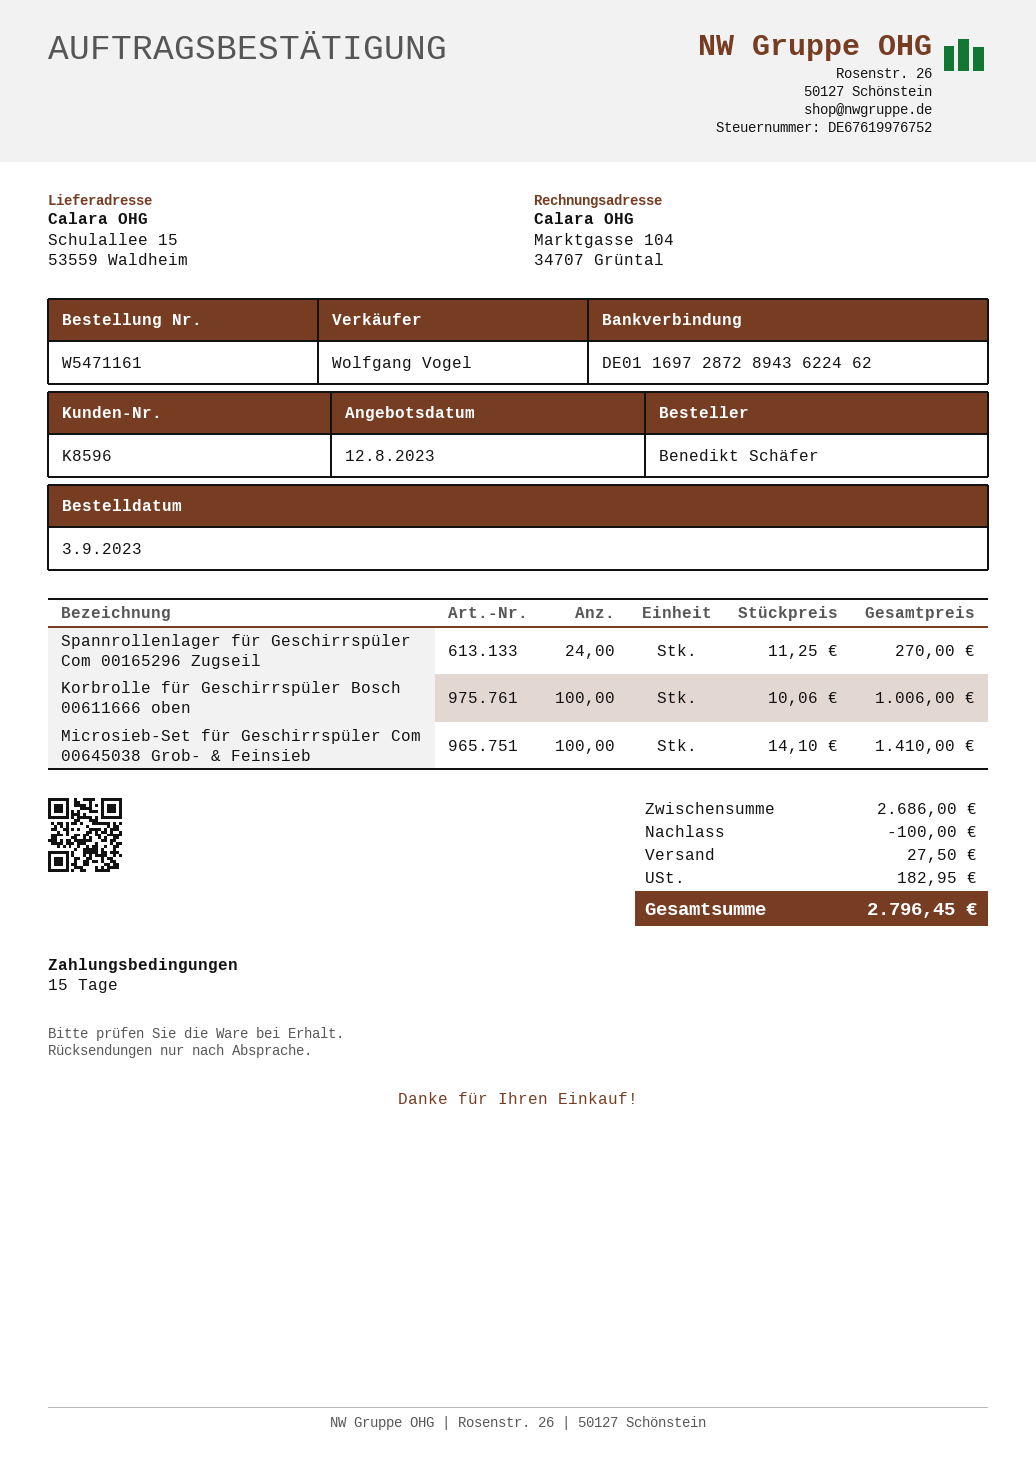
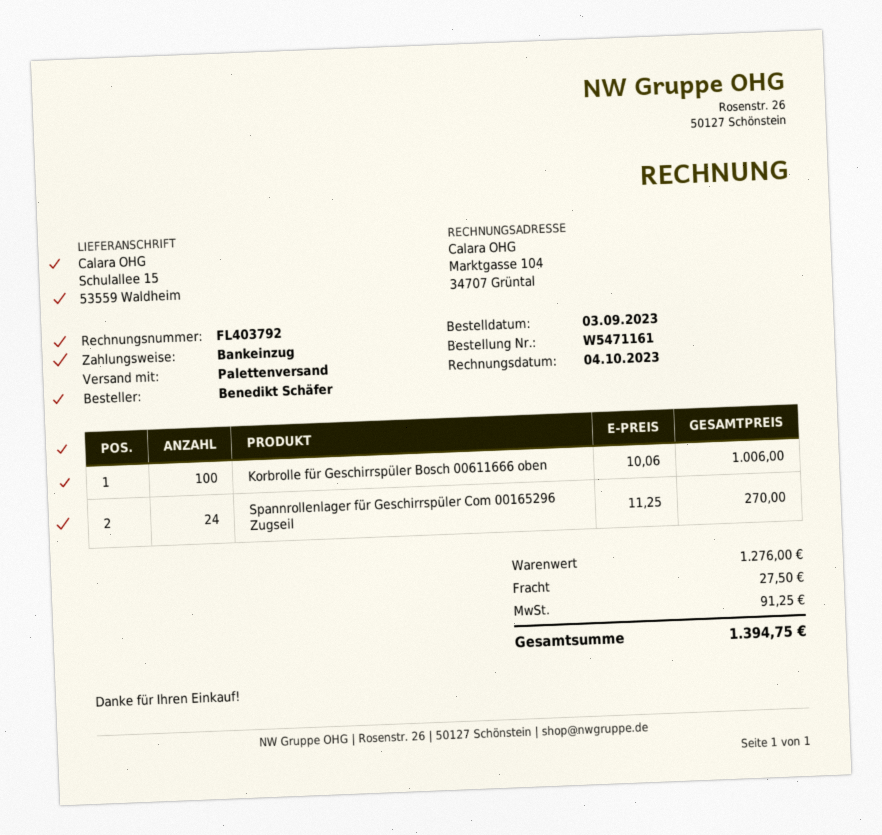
Microsieb-Set für Geschirrspüler Com 00645038 Grob- & Feinsieb: 100 x 14.10 = 1410.00 -> none
subtotal: 2686.00 -> 1276.00
discount: 100.00 -> none
tax: 182.95 -> 91.25
total: 2796.45 -> 1394.75

